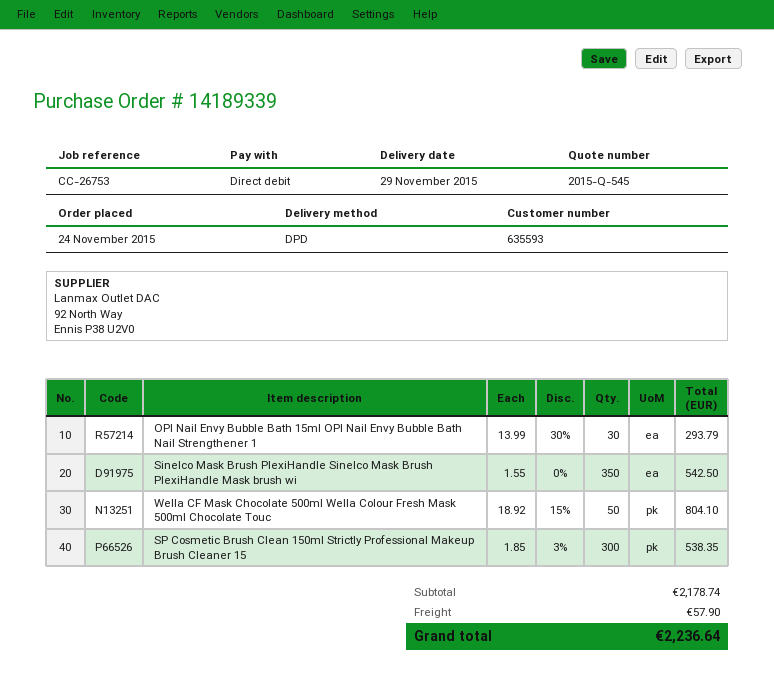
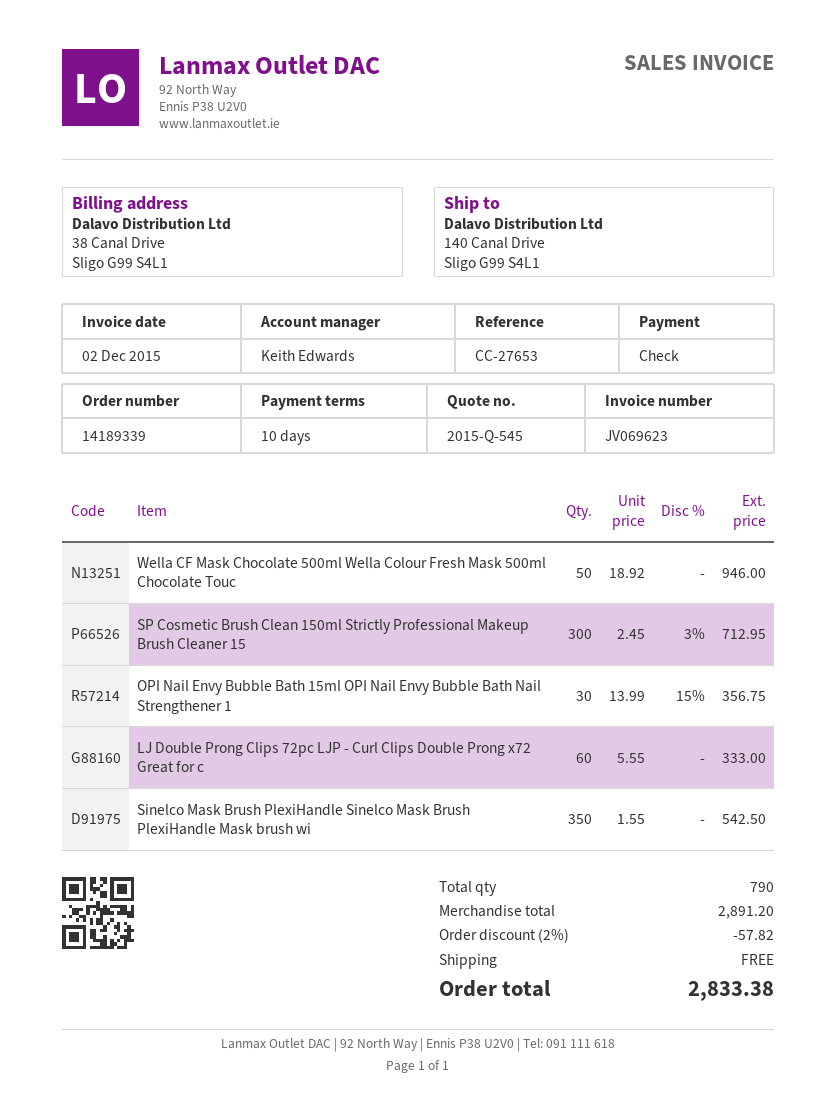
reference: CC-26753 -> CC-27653
payment method: direct debit -> cheque
OPI Nail Envy Bubble Bath 15ml OPI Nail Envy Bubble Bath Nail Strengthener 1: 30 x 13.99 - 30% = 293.79 -> 30 x 13.99 - 15% = 356.75
Wella CF Mask Chocolate 500ml Wella Colour Fresh Mask 500ml Chocolate Touc: 50 x 18.92 - 15% = 804.10 -> 50 x 18.92 = 946.00
SP Cosmetic Brush Clean 150ml Strictly Professional Makeup Brush Cleaner 15: 300 x 1.85 - 3% = 538.35 -> 300 x 2.45 - 3% = 712.95
LJ Double Prong Clips 72pc LJP - Curl Clips Double Prong x72 Great for c: none -> 60 x 5.55 = 333.00
subtotal: 2178.74 -> 2891.20
discount: none -> 2% = 57.82
shipping: 57.90 -> 0.00
total: 2236.64 -> 2833.38

